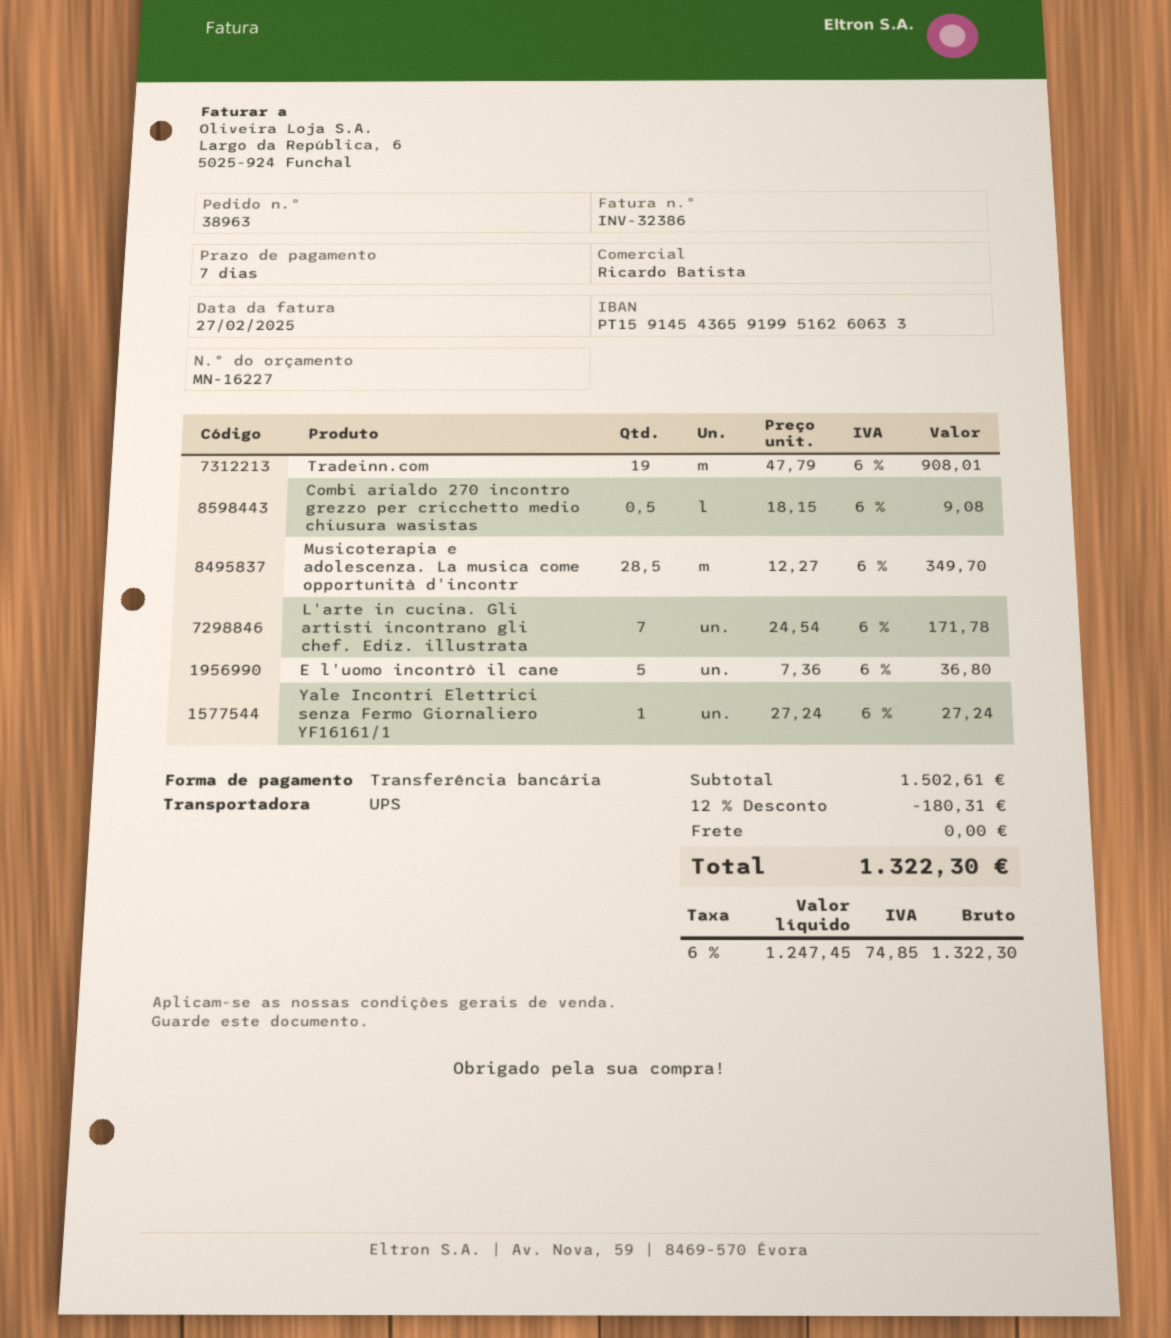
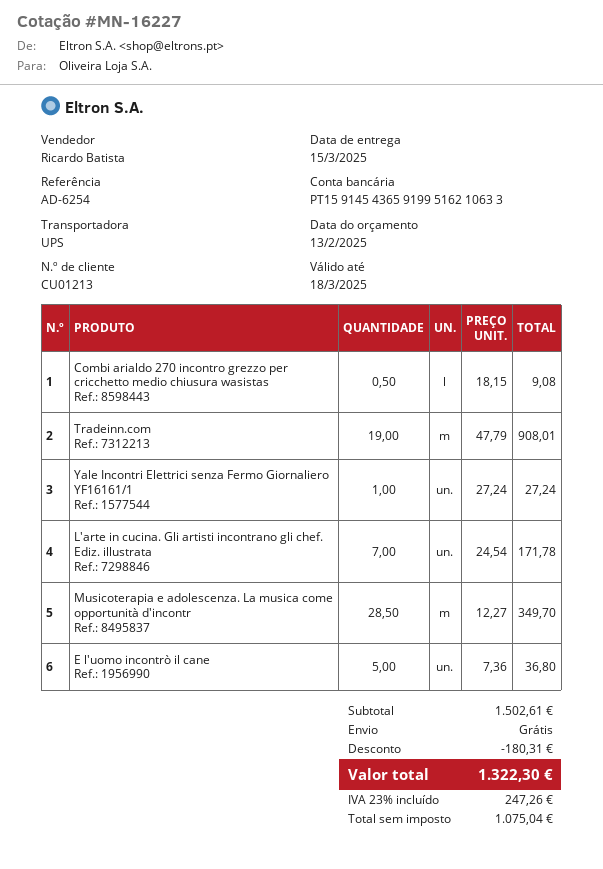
bank account: PT15914543659199516260633 -> PT15914543659199516210633
net: 1247.45 -> 1075.04
tax: 6% = 74.85 -> 23% = 247.26

